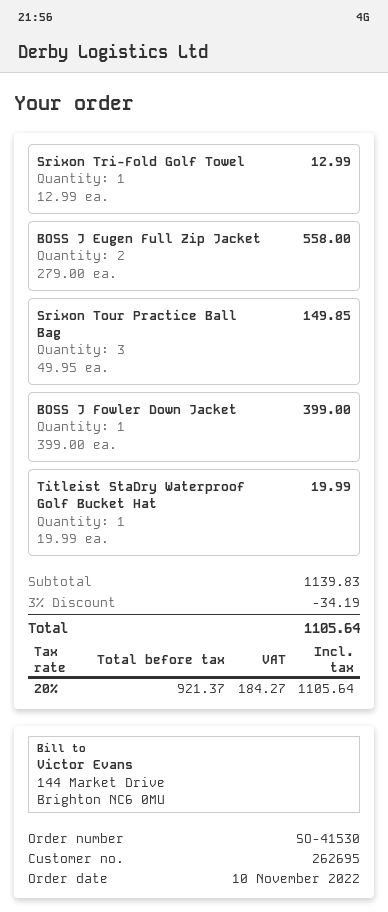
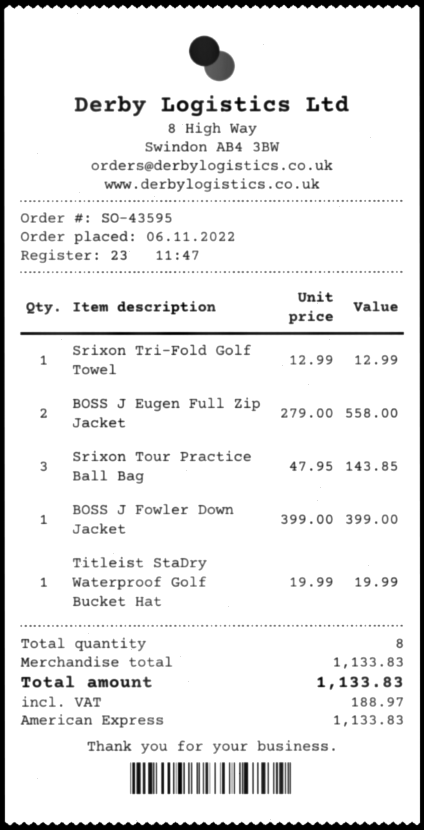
order number: SO-41530 -> SO-43595
order date: 2022-11-10 -> 2022-11-06
Srixon Tour Practice Ball Bag: 3 x 49.95 = 149.85 -> 3 x 47.95 = 143.85
subtotal: 1139.83 -> 1133.83
discount: 3% = 34.19 -> none
tax: 184.27 -> 188.97
total: 1105.64 -> 1133.83

